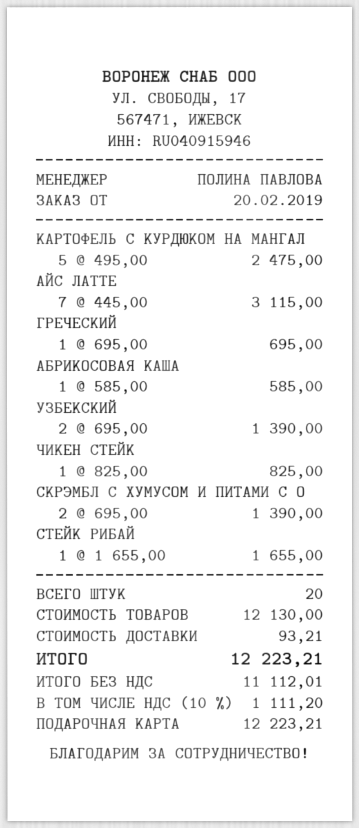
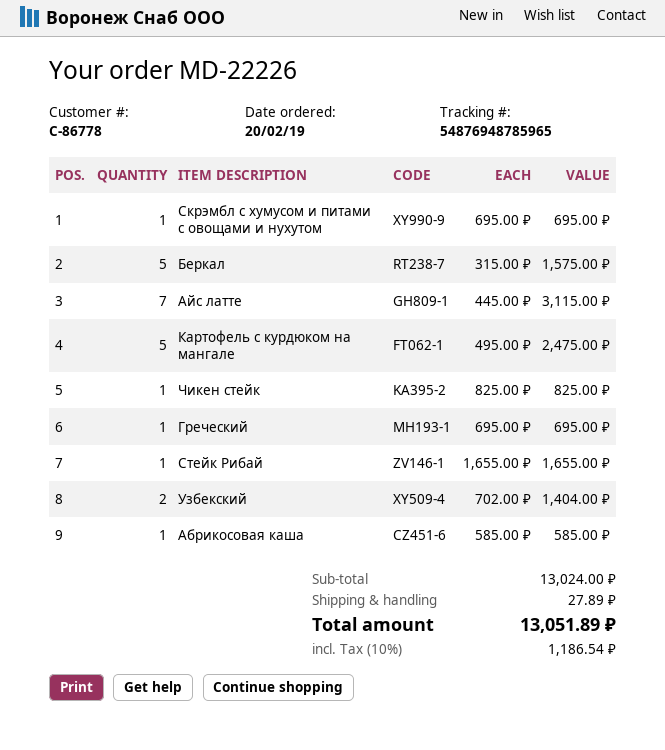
УЗБЕКСКИЙ: 2 x 695.00 = 1390.00 -> 2 x 702.00 = 1404.00
СКРЭМБЛ С ХУМУСОМ И ПИТАМИ С О: 2 x 695.00 = 1390.00 -> 1 x 695.00 = 695.00
Беркал: none -> 5 x 315.00 = 1575.00
subtotal: 12130.00 -> 13024.00
shipping: 93.21 -> 27.89
tax: 10% = 1111.20 -> 10% = 1186.54
total: 12223.21 -> 13051.89

